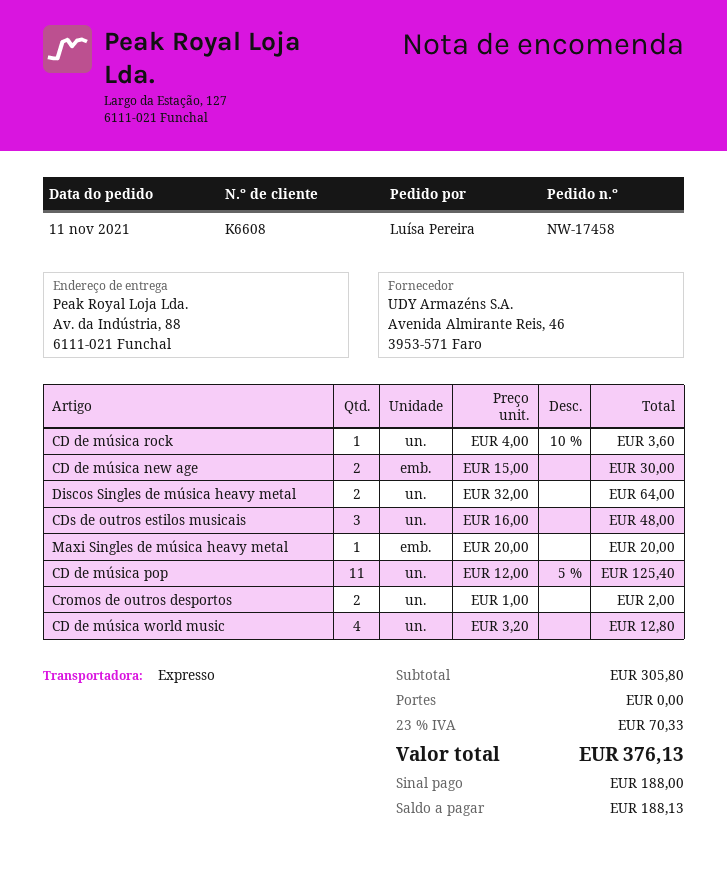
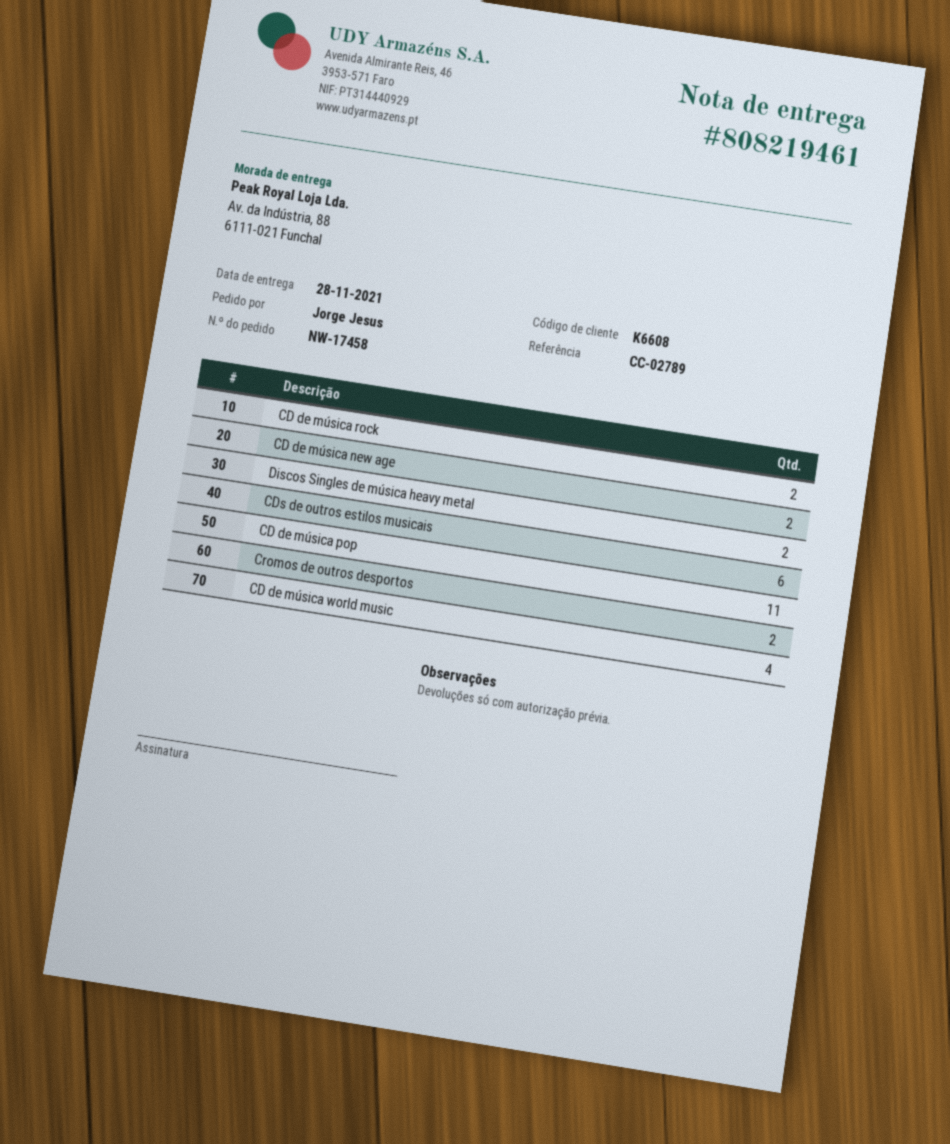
ordered by: Luísa Pereira -> Jorge Jesus
CD de música rock: 1 -> 2
CDs de outros estilos musicais: 3 -> 6
Maxi Singles de música heavy metal: 1 -> none

